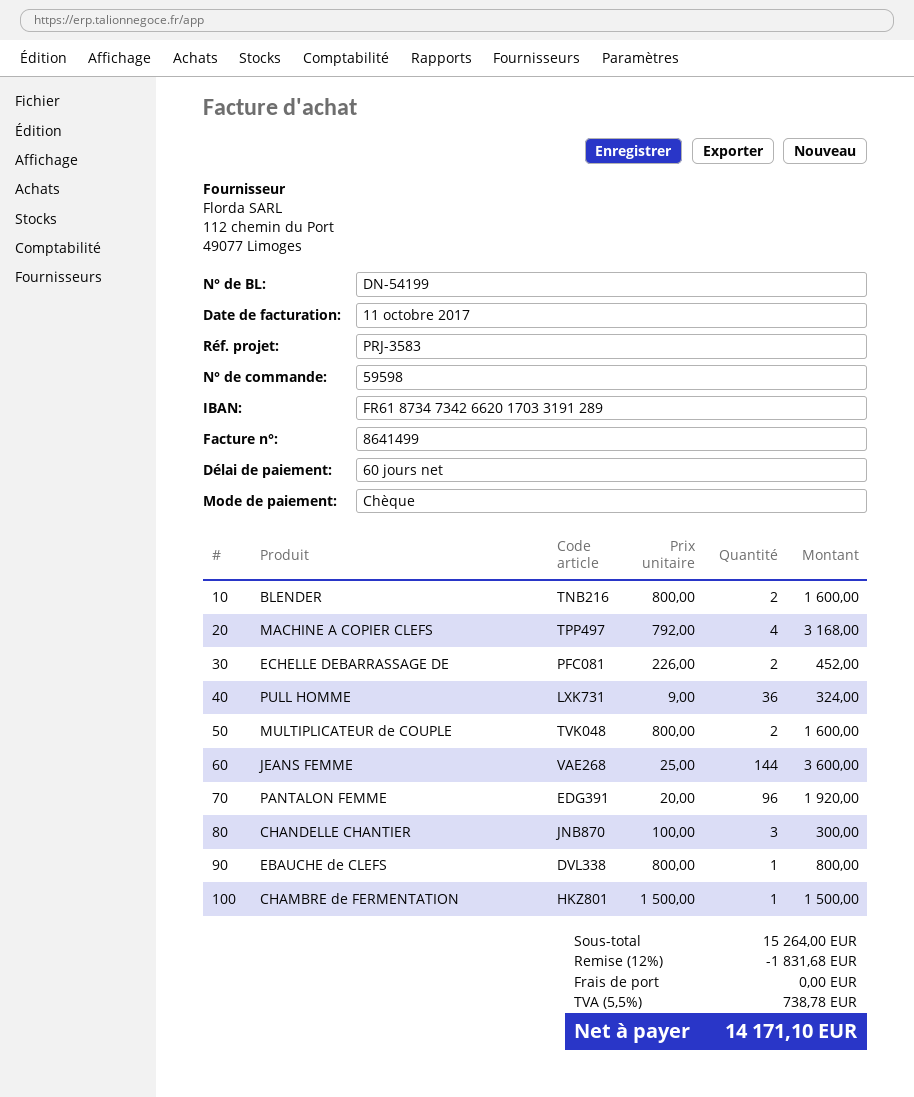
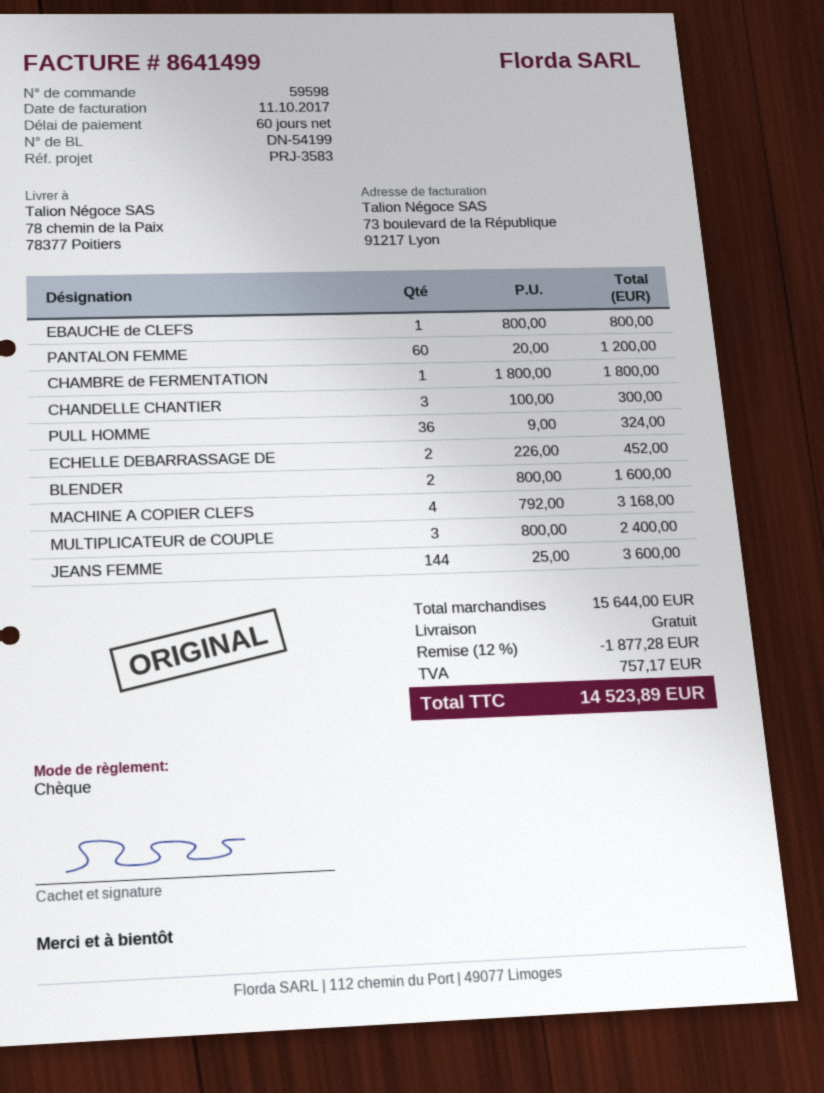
MULTIPLICATEUR de COUPLE: 2 x 800.00 = 1600.00 -> 3 x 800.00 = 2400.00
PANTALON FEMME: 96 x 20.00 = 1920.00 -> 60 x 20.00 = 1200.00
CHAMBRE de FERMENTATION: 1 x 1500.00 = 1500.00 -> 1 x 1800.00 = 1800.00
subtotal: 15264.00 -> 15644.00
discount: 12% = 1831.68 -> 12% = 1877.28
tax: 738.78 -> 757.17
total: 14171.10 -> 14523.89

